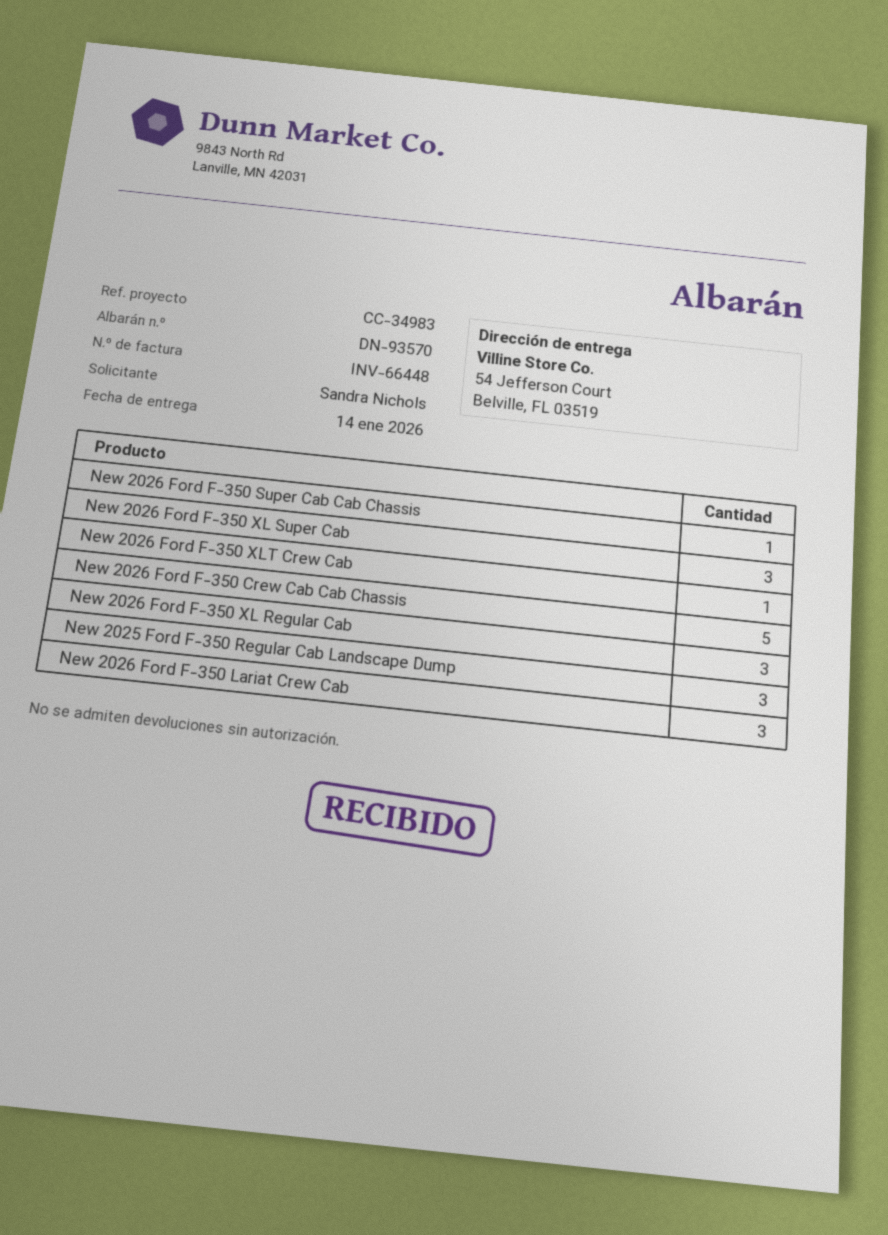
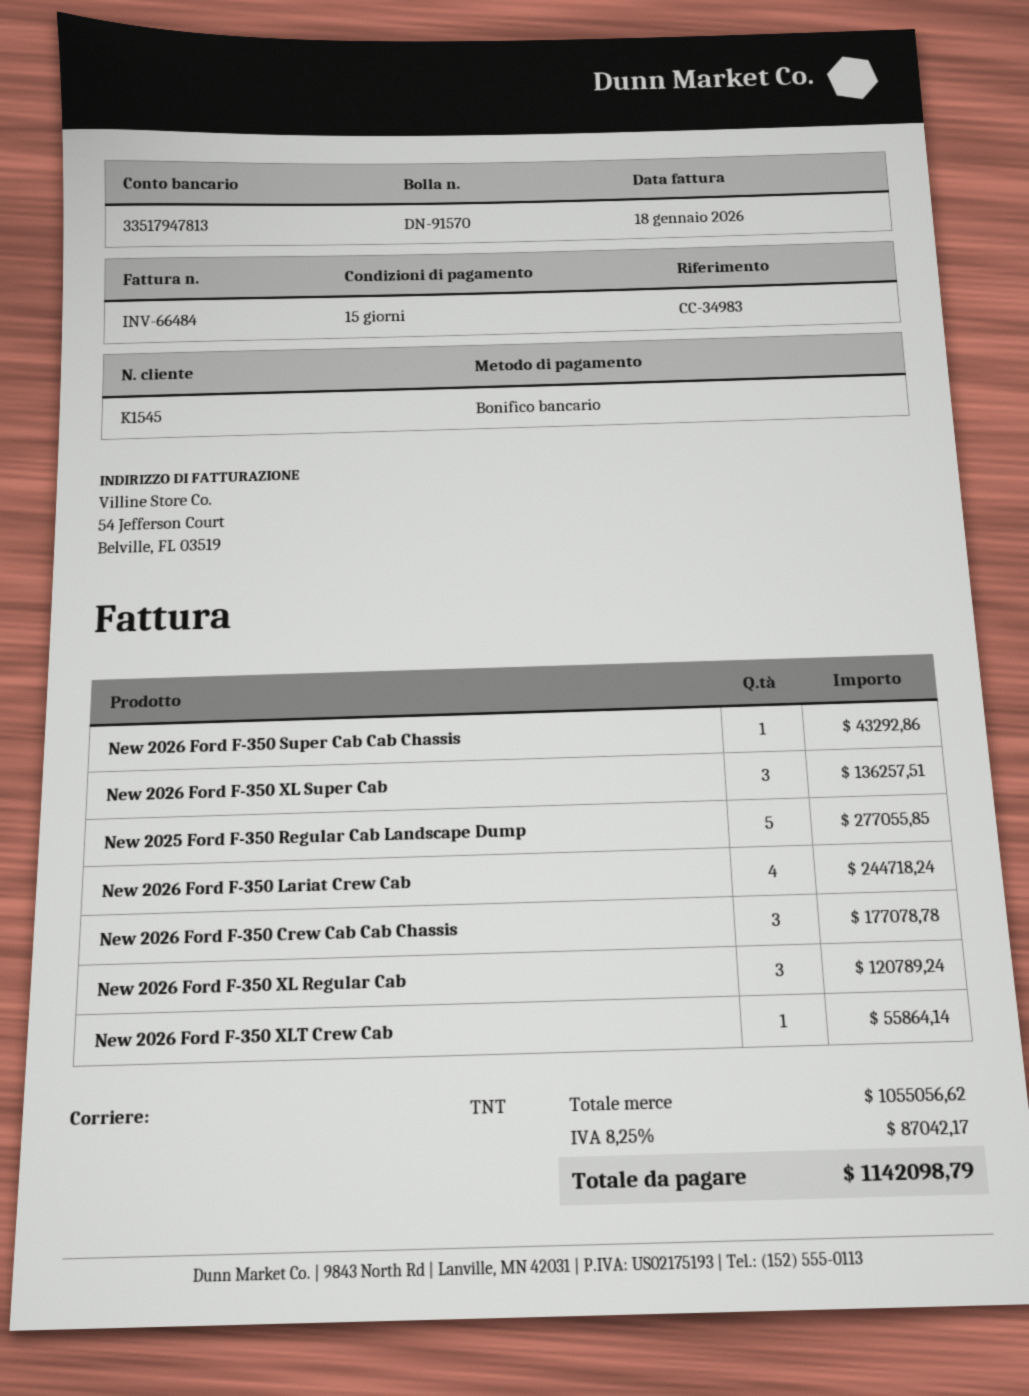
delivery note number: DN-93570 -> DN-91570
invoice number: INV-66448 -> INV-66484
New 2026 Ford F-350 Crew Cab Cab Chassis: 5 -> 3
New 2025 Ford F-350 Regular Cab Landscape Dump: 3 -> 5
New 2026 Ford F-350 Lariat Crew Cab: 3 -> 4

